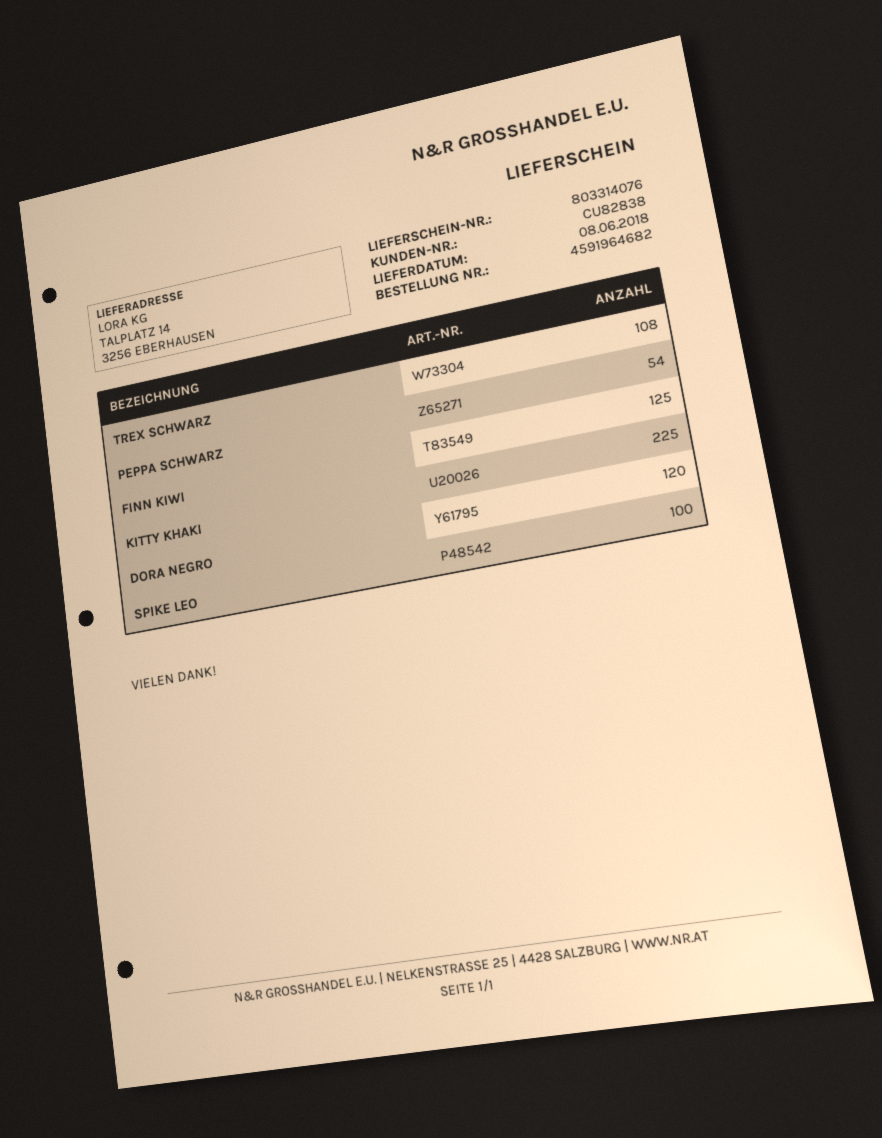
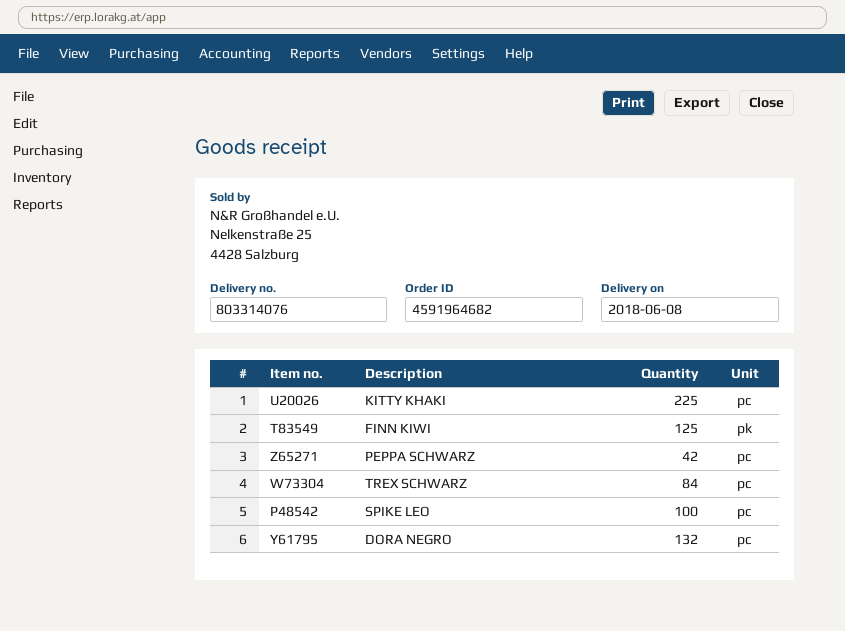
TREX SCHWARZ: 108 -> 84
PEPPA SCHWARZ: 54 -> 42
DORA NEGRO: 120 -> 132

